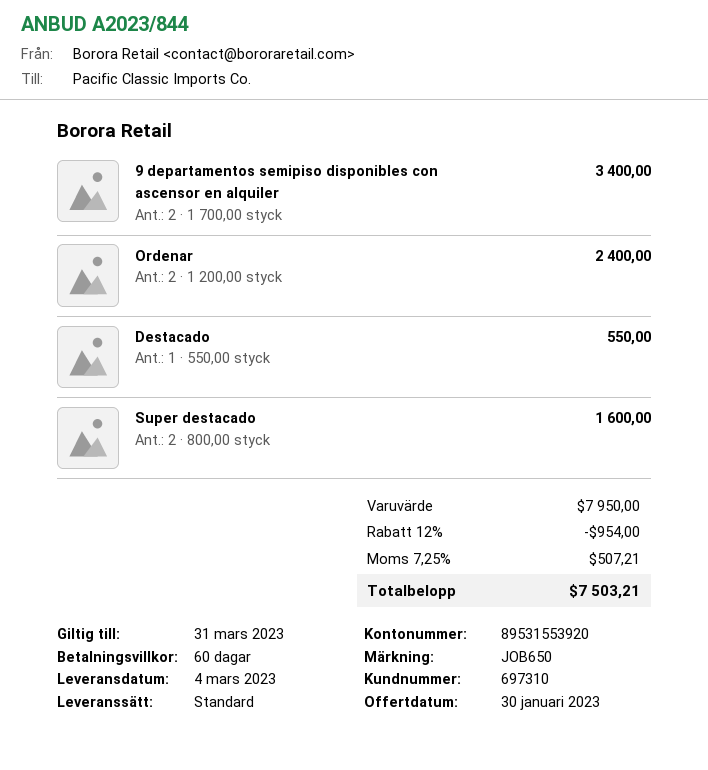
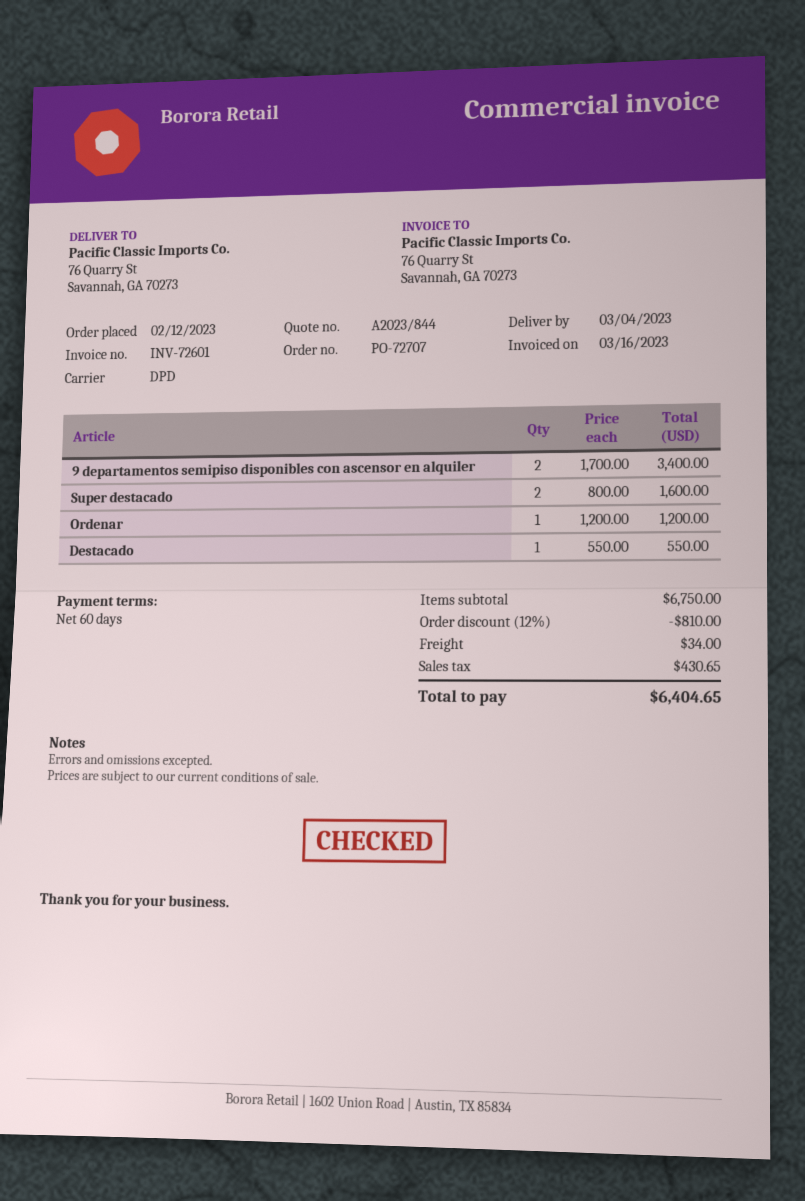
shipping method: standard -> DPD
Ordenar: 2 x 1200.00 = 2400.00 -> 1 x 1200.00 = 1200.00
subtotal: 7950.00 -> 6750.00
discount: 12% = 954.00 -> 12% = 810.00
shipping: none -> 34.00
tax: 507.21 -> 430.65
total: 7503.21 -> 6404.65

